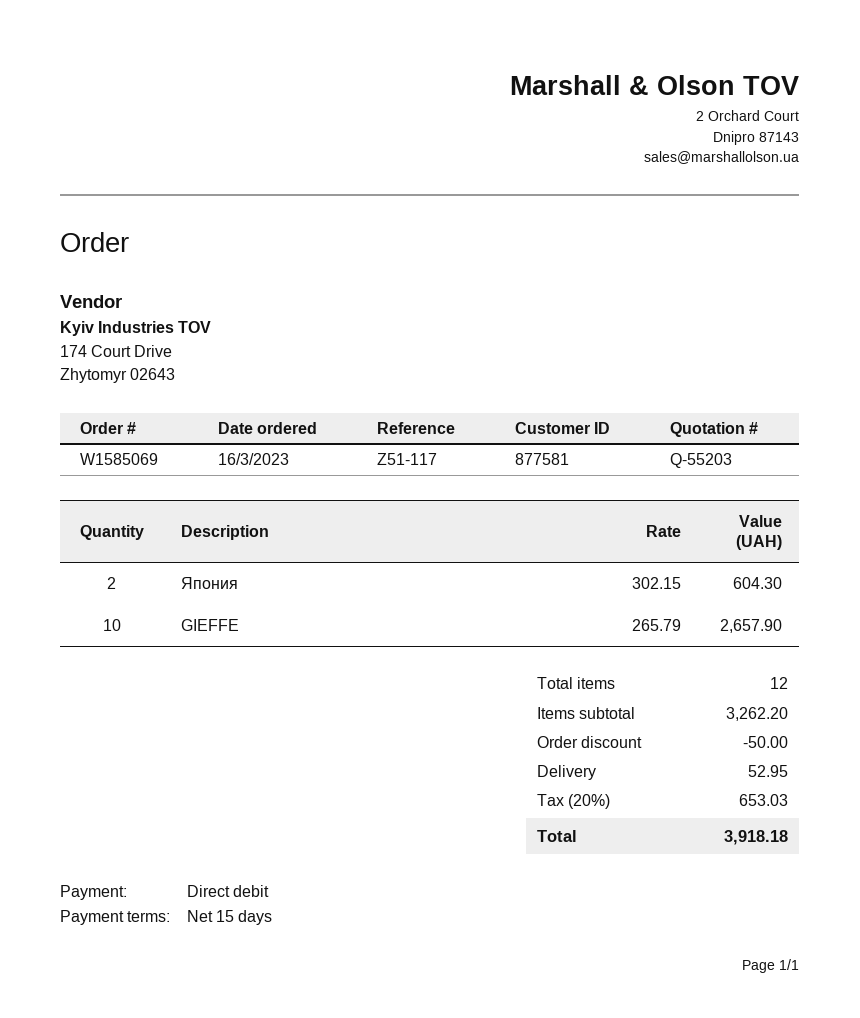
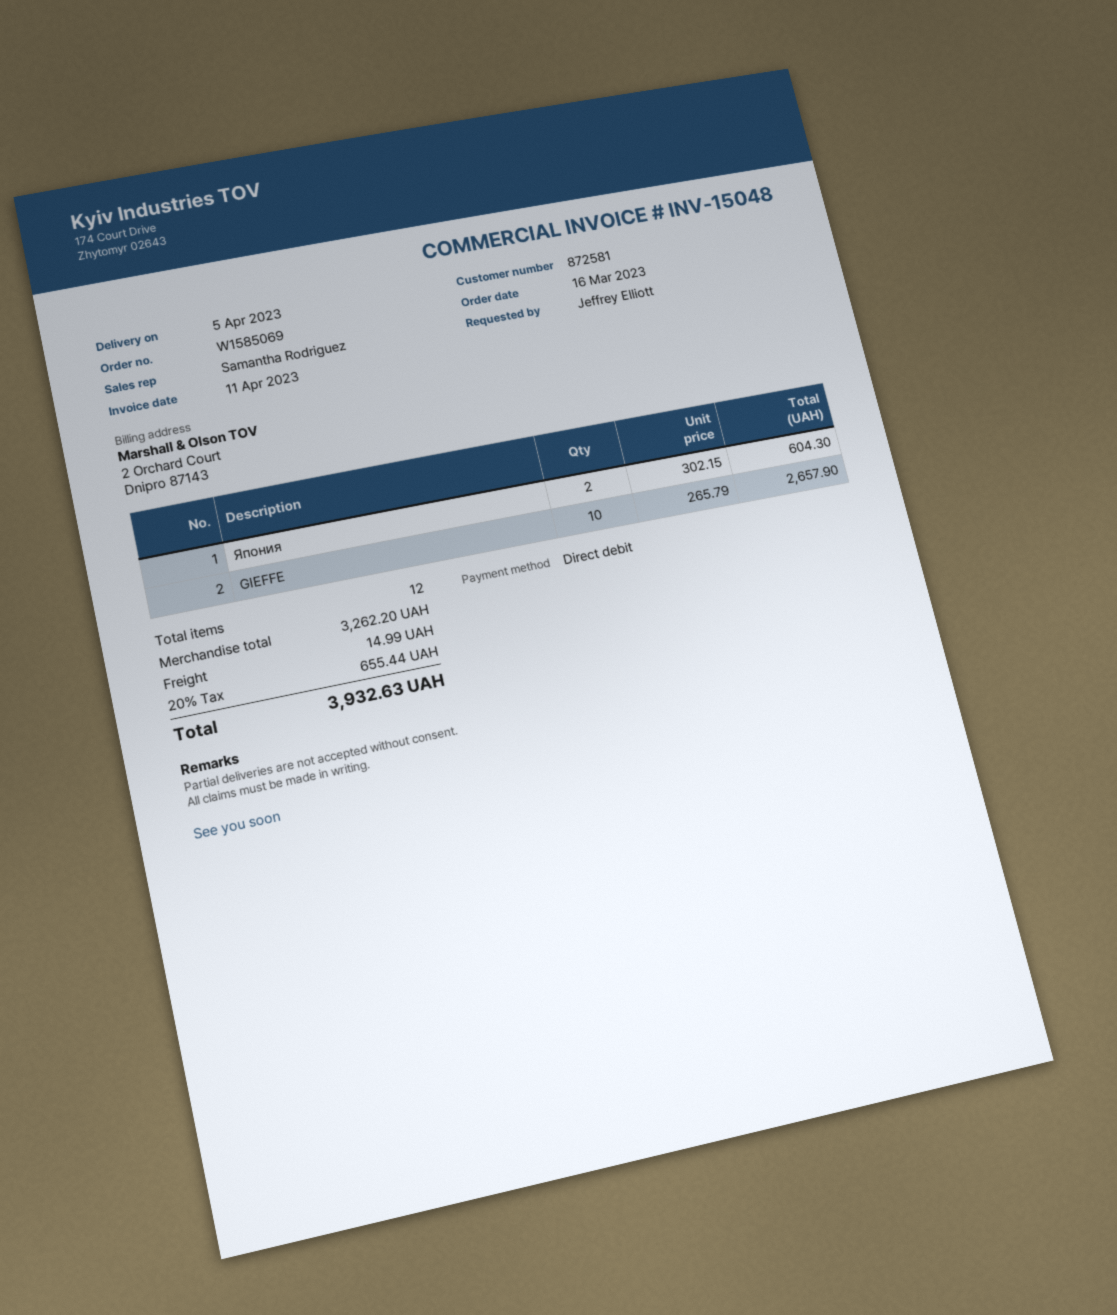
customer number: 877581 -> 872581
discount: 50.00 -> none
shipping: 52.95 -> 14.99
tax: 20% = 653.03 -> 20% = 655.44
total: 3918.18 -> 3932.63

